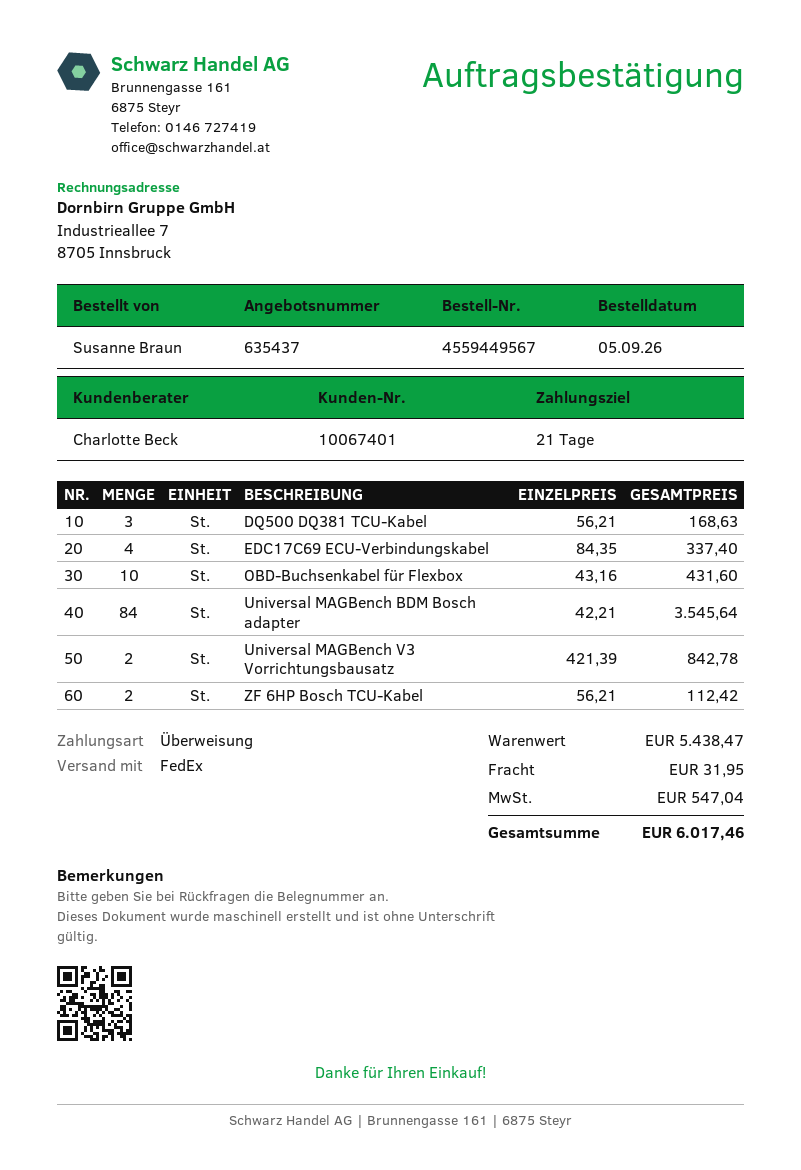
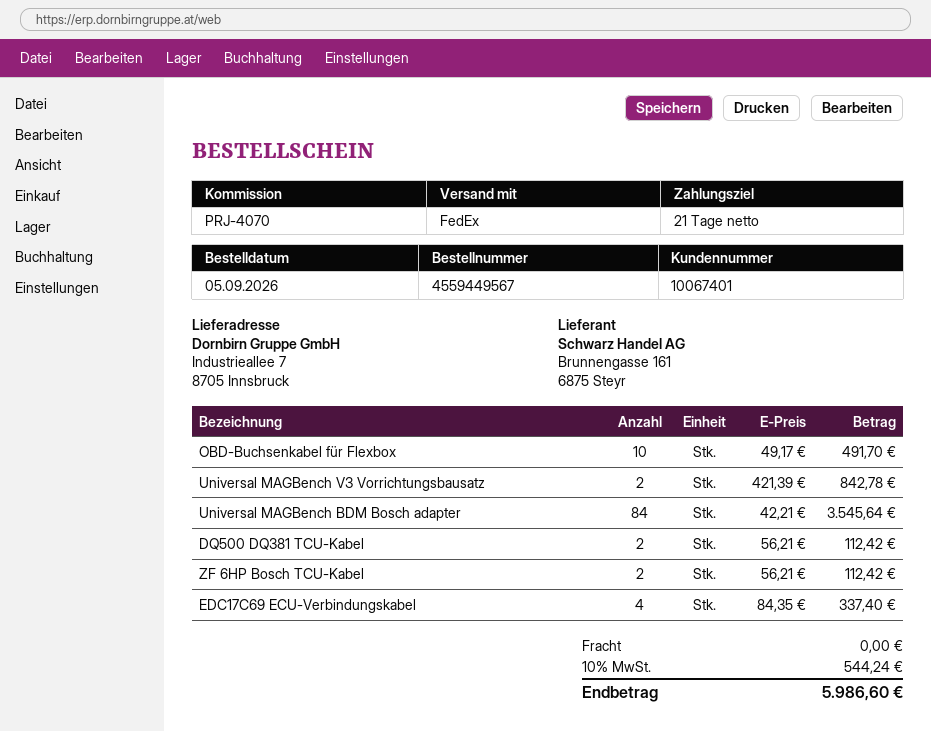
DQ500 DQ381 TCU-Kabel: 3 x 56.21 = 168.63 -> 2 x 56.21 = 112.42
OBD-Buchsenkabel für Flexbox: 10 x 43.16 = 431.60 -> 10 x 49.17 = 491.70
shipping: 31.95 -> 0.00
tax: 547.04 -> 544.24
total: 6017.46 -> 5986.60

